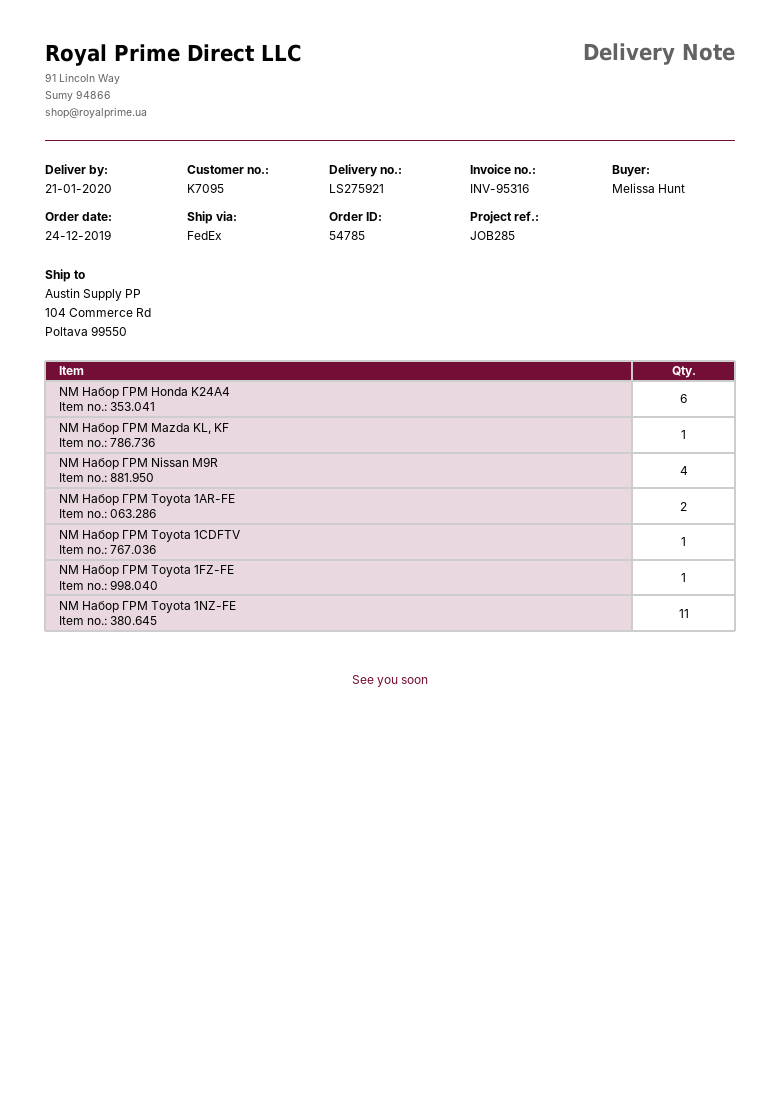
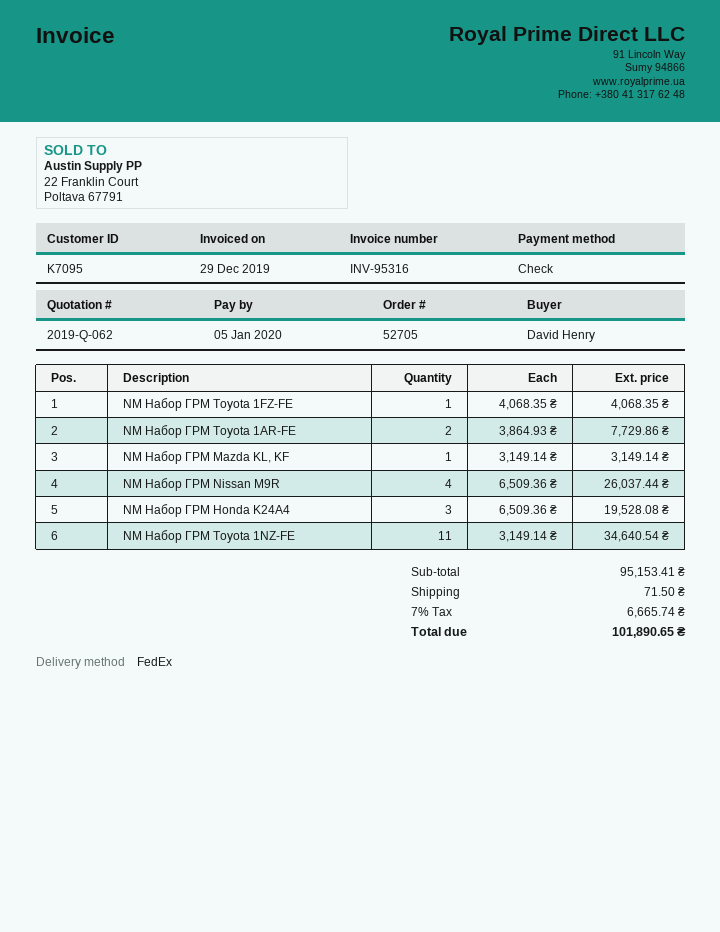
order number: 54785 -> 52705
ordered by: Melissa Hunt -> David Henry
NM Набор ГРМ Honda K24A4: 6 -> 3
NM Набор ГРМ Toyota 1CDFTV: 1 -> none

